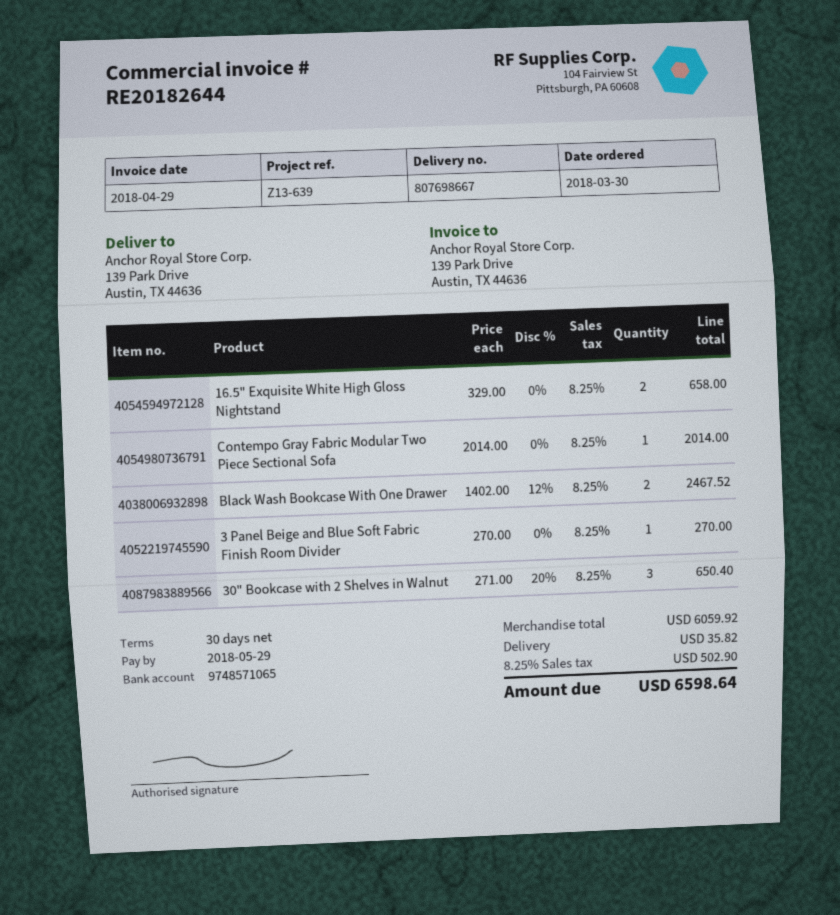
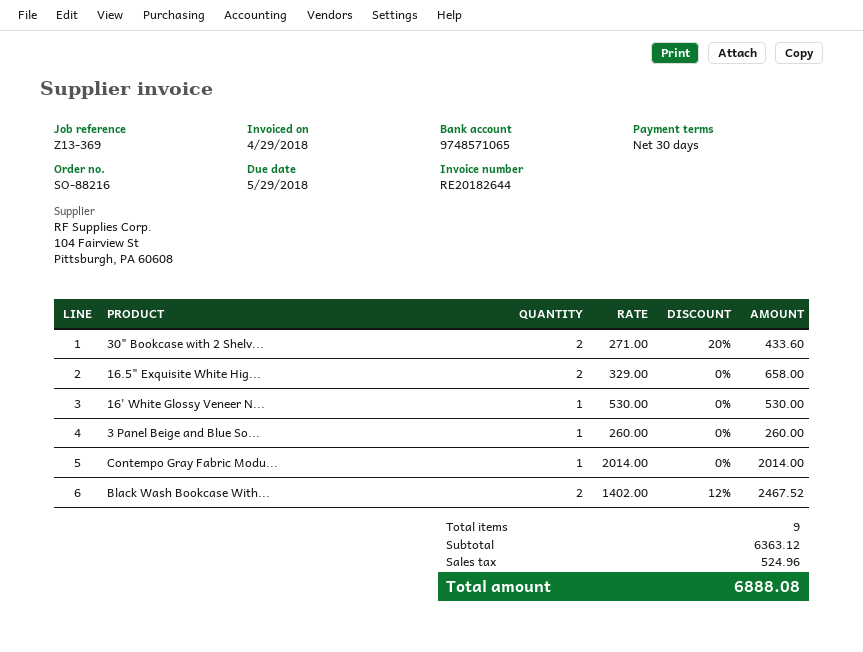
reference: Z13-639 -> Z13-369
3 Panel Beige and Blue Soft Fabric Finish Room Divider: 1 x 270.00 = 270.00 -> 1 x 260.00 = 260.00
30" Bookcase with 2 Shelves in Walnut: 3 x 271.00 - 20% = 650.40 -> 2 x 271.00 - 20% = 433.60
16' White Glossy Veneer N...: none -> 1 x 530.00 = 530.00
subtotal: 6059.92 -> 6363.12
shipping: 35.82 -> none
tax: 502.90 -> 524.96
total: 6598.64 -> 6888.08

